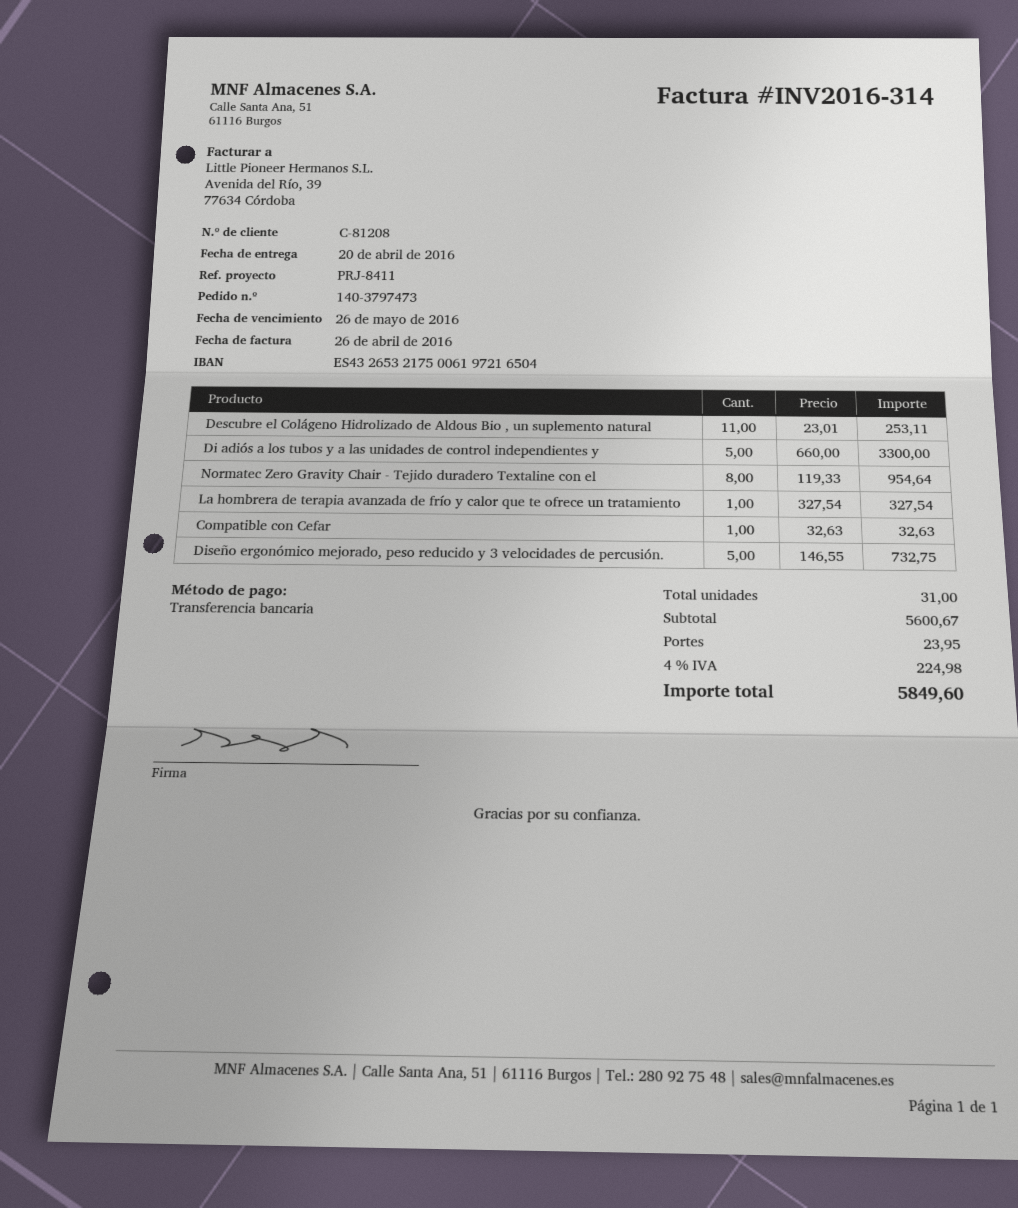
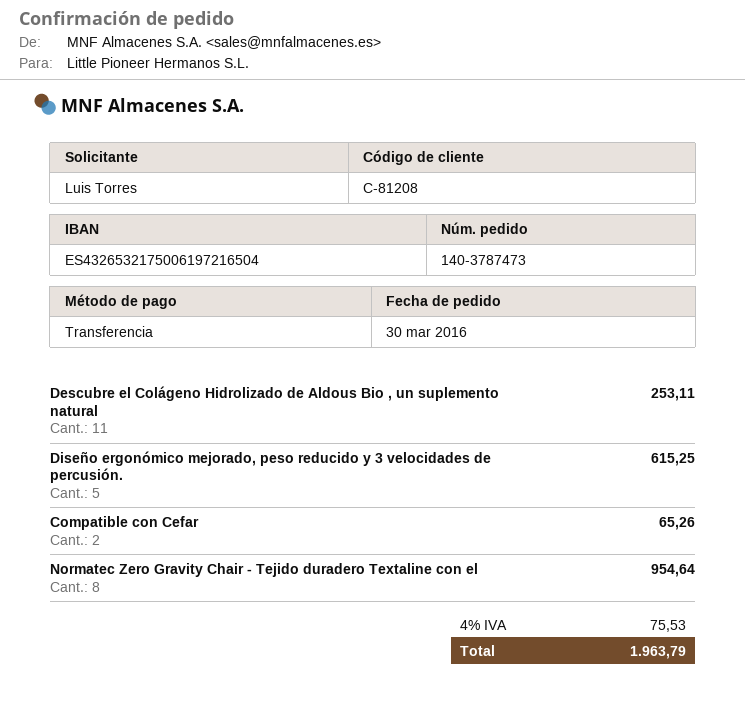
order number: 140-3797473 -> 140-3787473
Di adiós a los tubos y a las unidades de control independientes y: 5 for 3300.00 -> none
La hombrera de terapia avanzada de frío y calor que te ofrece un tratamiento: 1 for 327.54 -> none
Compatible con Cefar: 1 for 32.63 -> 2 for 65.26
Diseño ergonómico mejorado, peso reducido y 3 velocidades de percusión.: 5 for 732.75 -> 5 for 615.25
shipping: 23.95 -> none
tax: 4% = 224.98 -> 4% = 75.53
total: 5849.60 -> 1963.79

